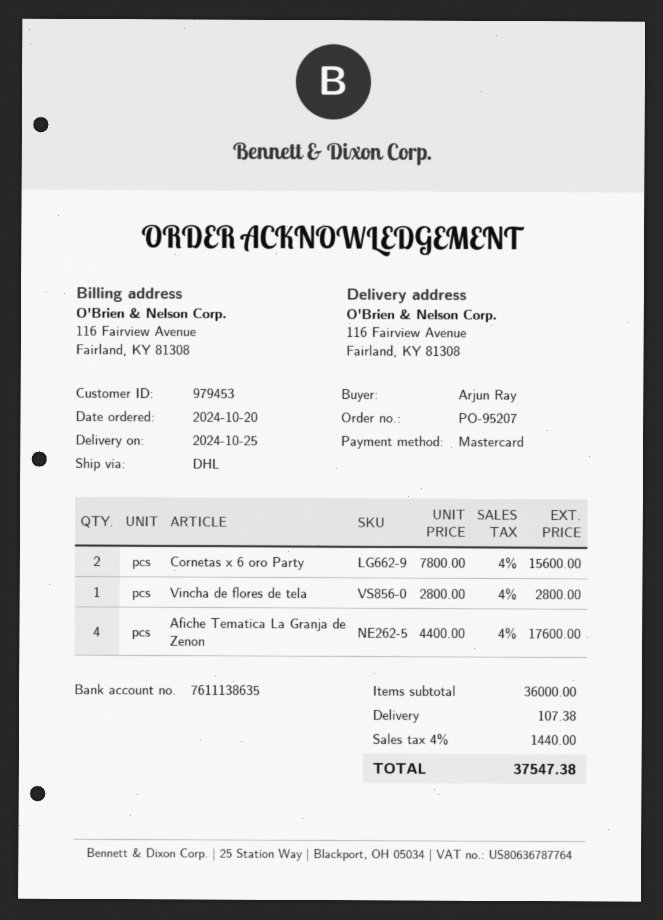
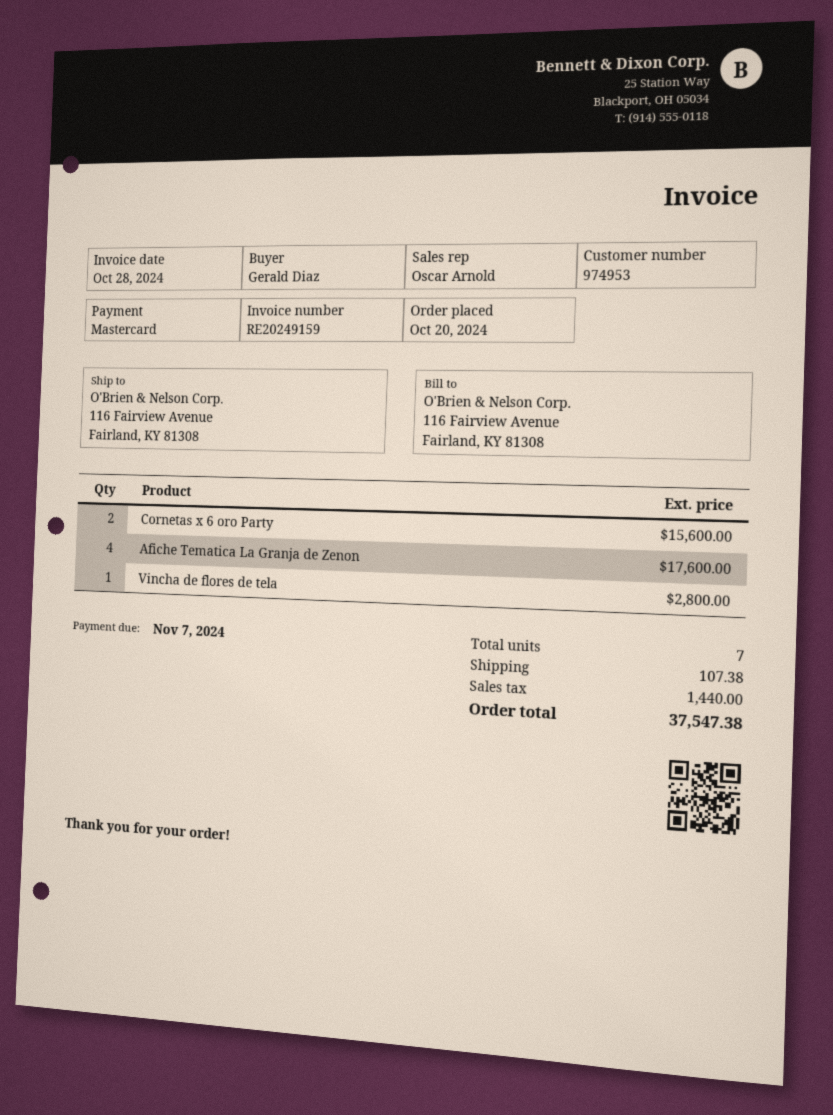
customer number: 979453 -> 974953
ordered by: Arjun Ray -> Gerald Diaz

